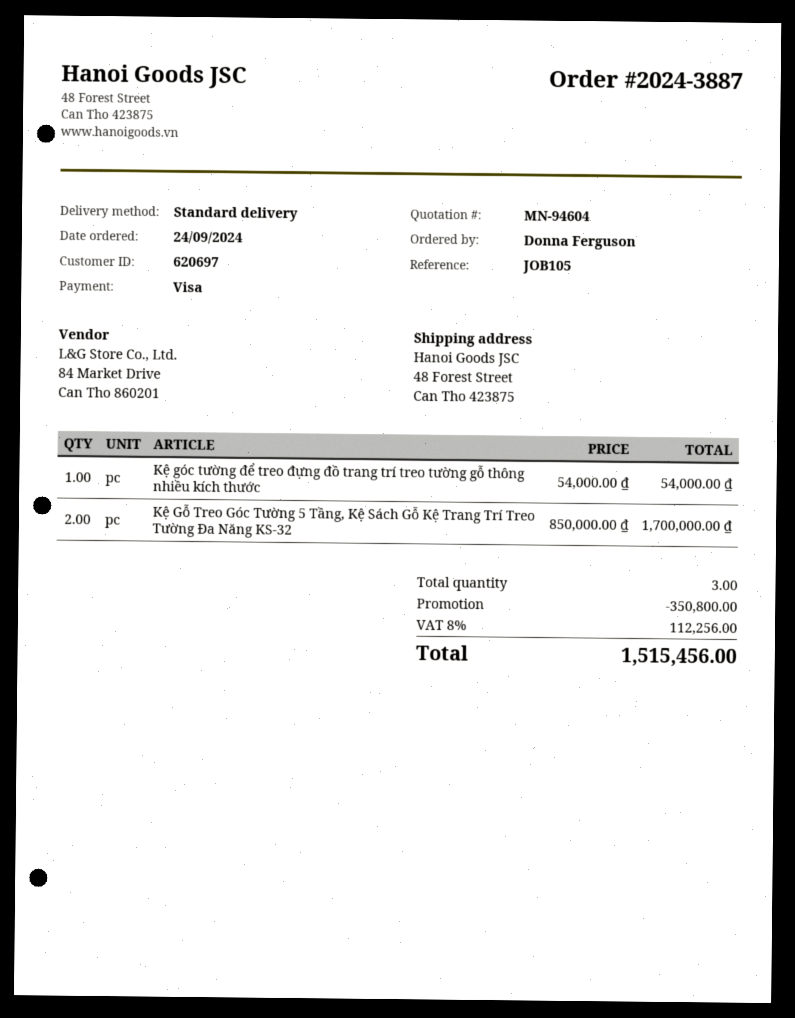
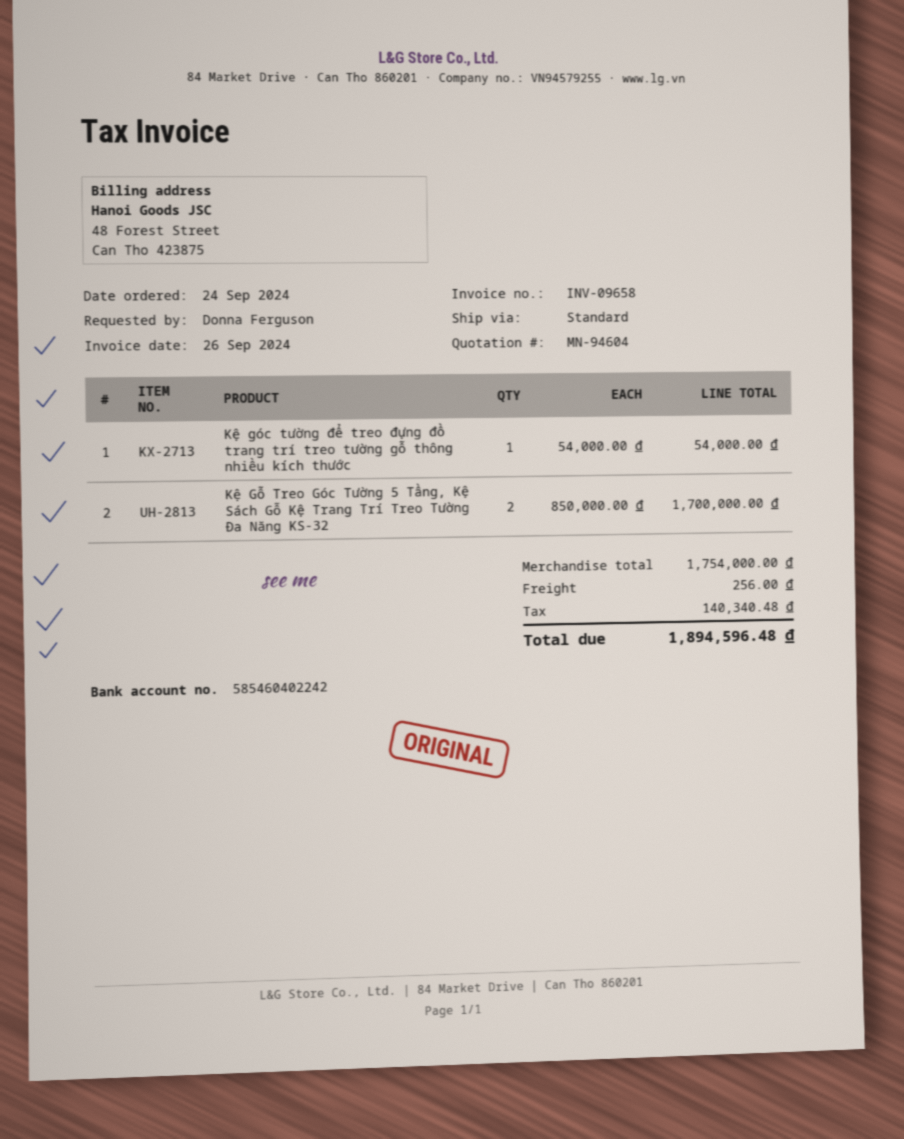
discount: 350800.00 -> none
shipping: none -> 256.00
tax: 112256.00 -> 140340.48
total: 1515456.00 -> 1894596.48

